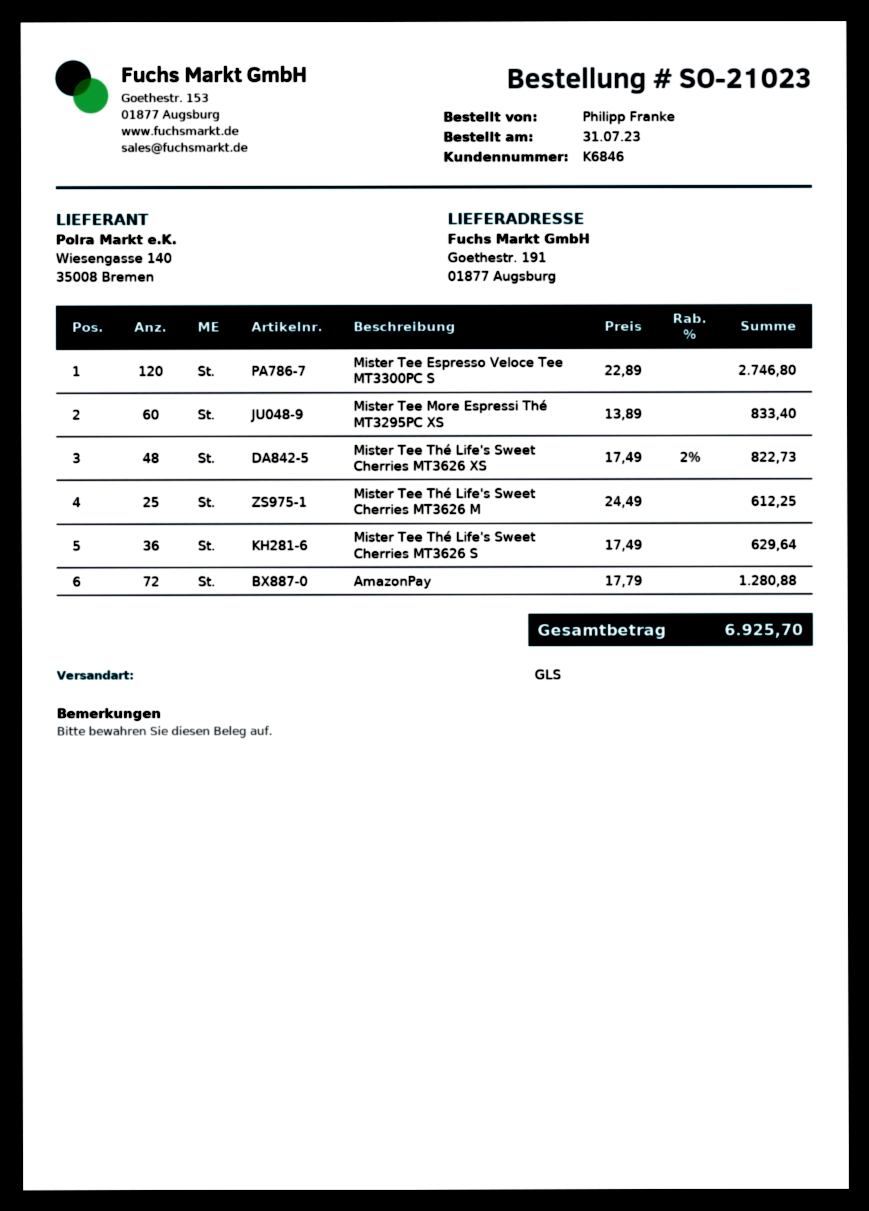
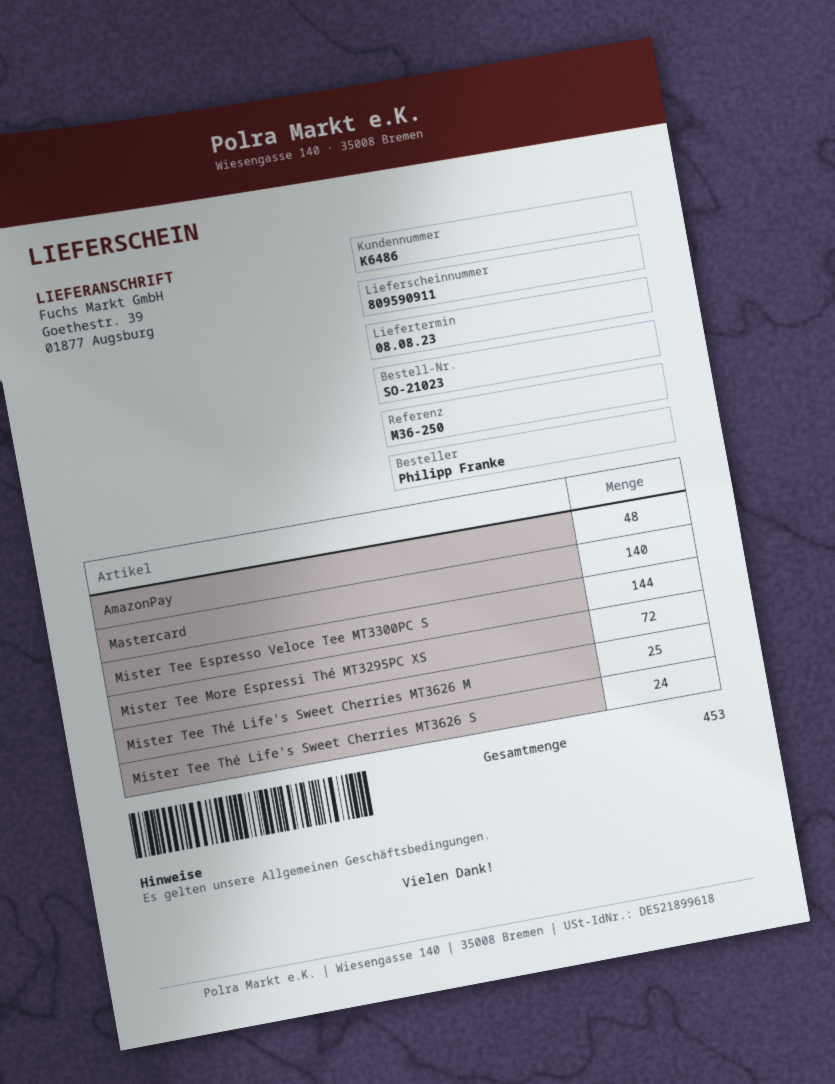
customer number: K6846 -> K6486
ship to: Goethestr. 191, 01877 Augsburg -> Goethestr. 39, 01877 Augsburg
Mister Tee Espresso Veloce Tee MT3300PC S: 120 -> 144
Mister Tee More Espressi Thé MT3295PC XS: 60 -> 72
Mister Tee Thé Life's Sweet Cherries MT3626 XS: 48 -> none
Mister Tee Thé Life's Sweet Cherries MT3626 S: 36 -> 24
AmazonPay: 72 -> 48
Mastercard: none -> 140

